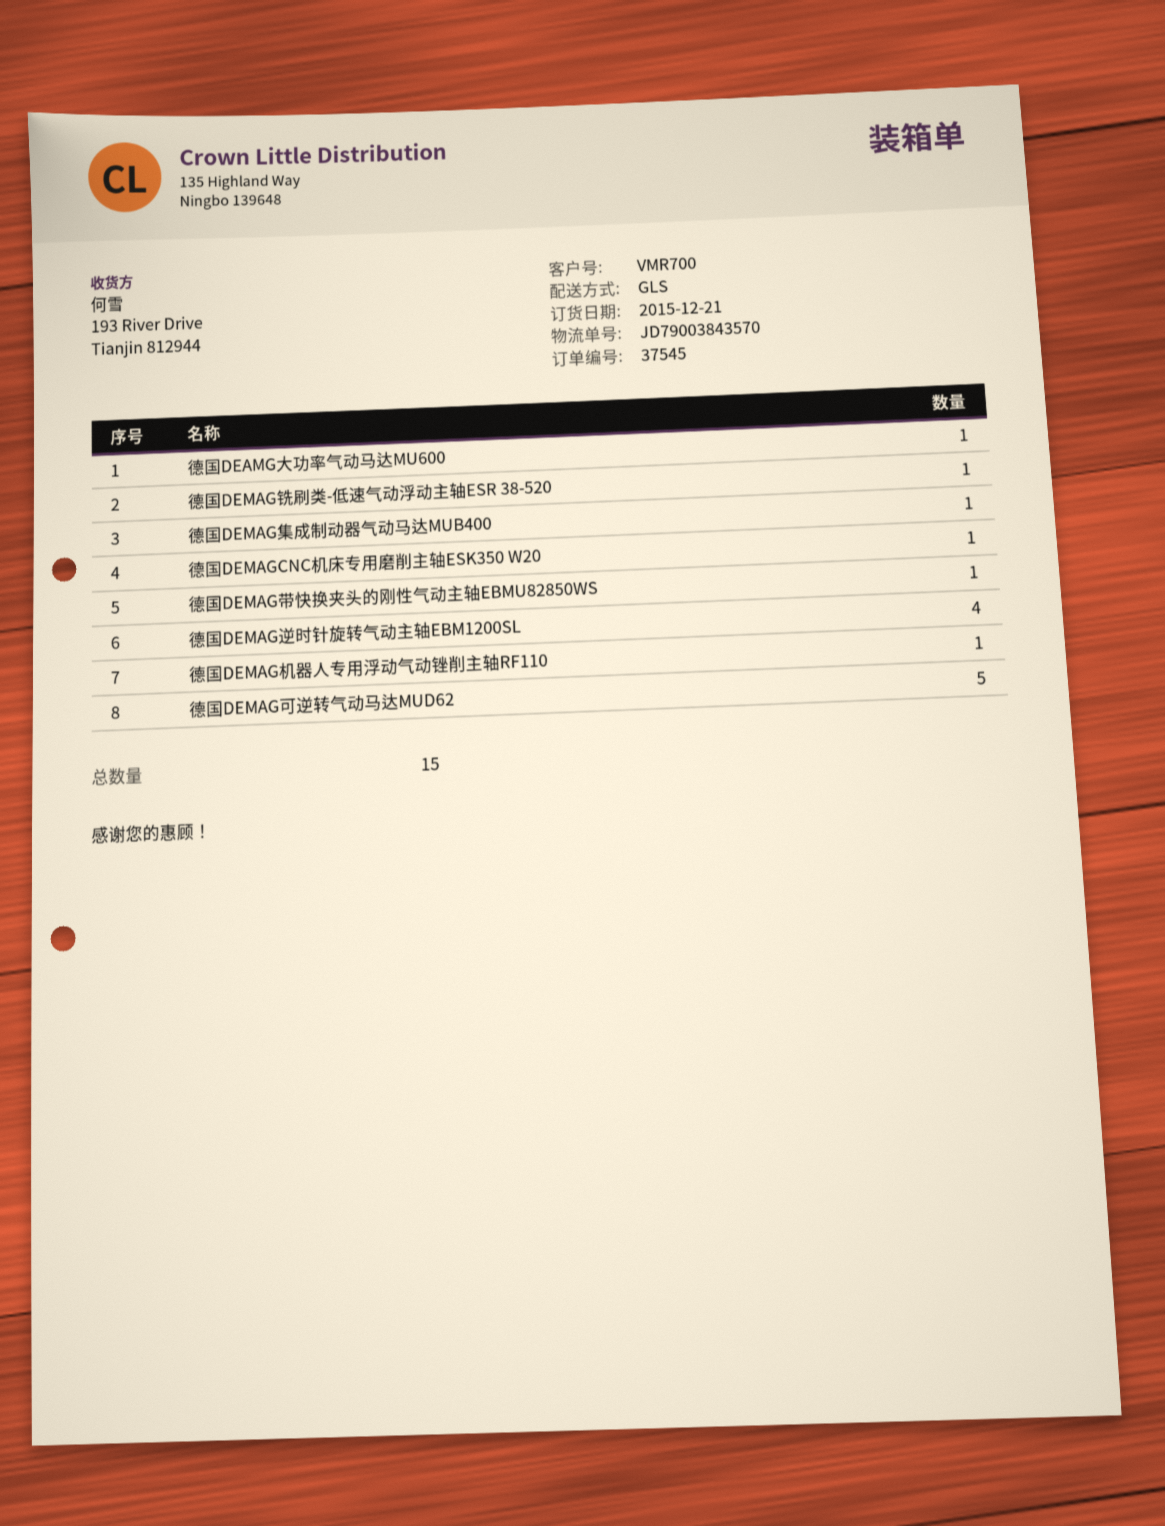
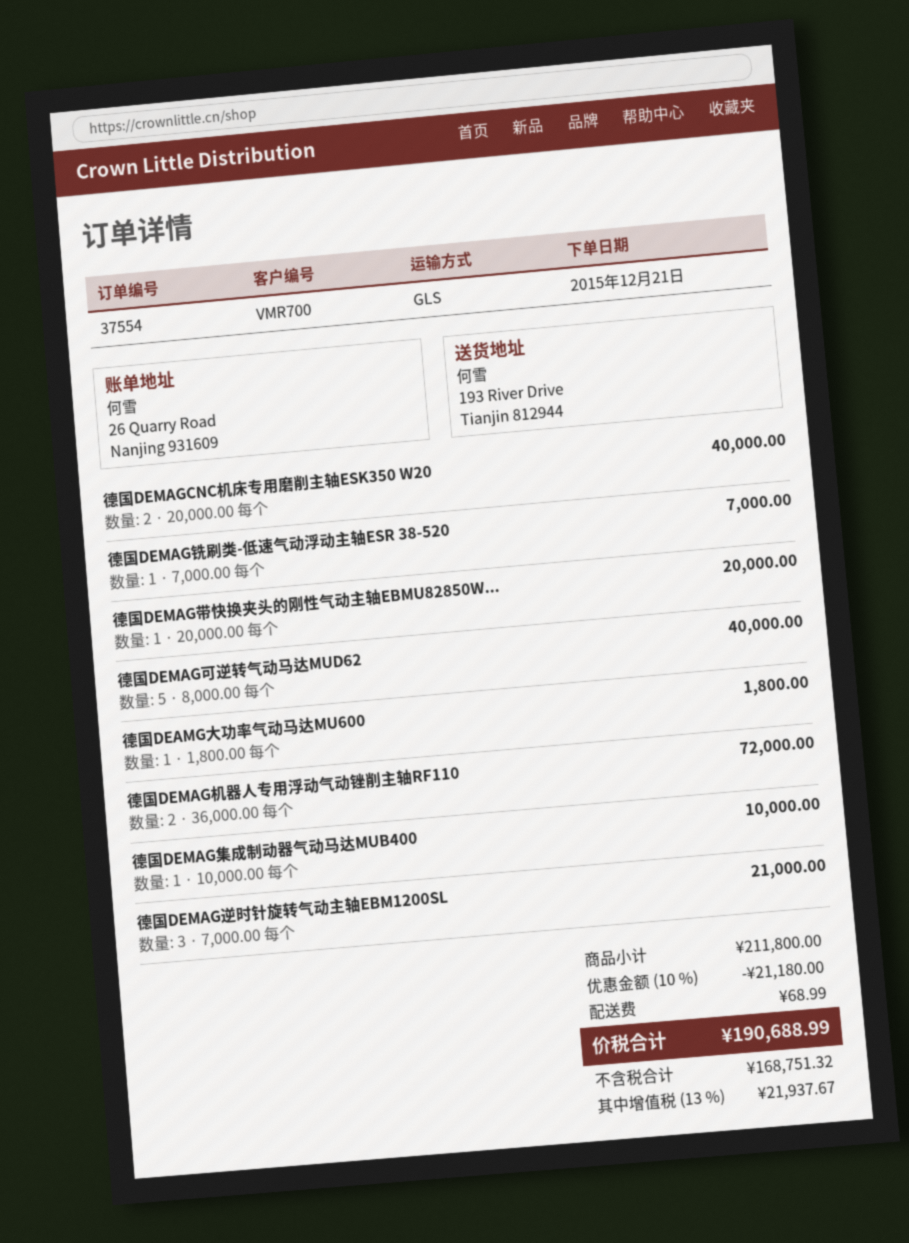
order number: 37545 -> 37554
德国DEMAGCNC机床专用磨削主轴ESK350 W20: 1 -> 2
德国DEMAG逆时针旋转气动主轴EBM1200SL: 4 -> 3
德国DEMAG机器人专用浮动气动锉削主轴RF110: 1 -> 2

